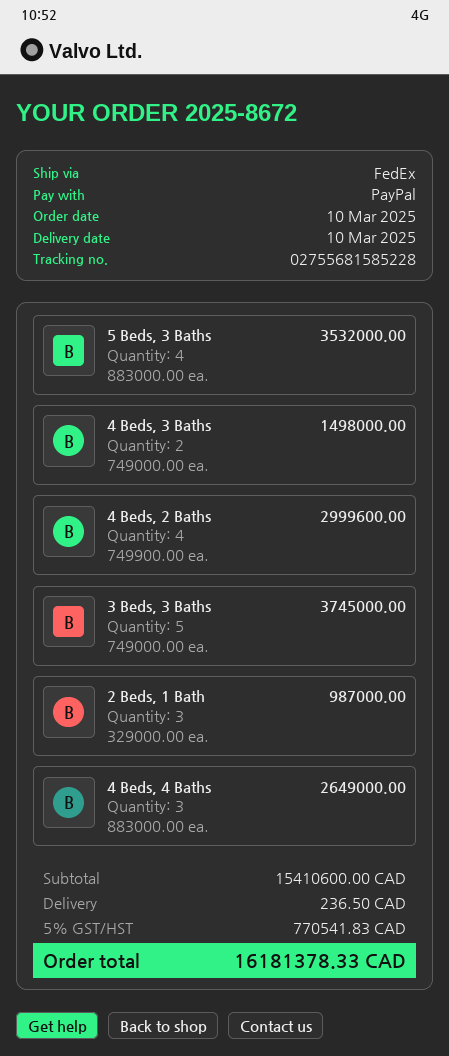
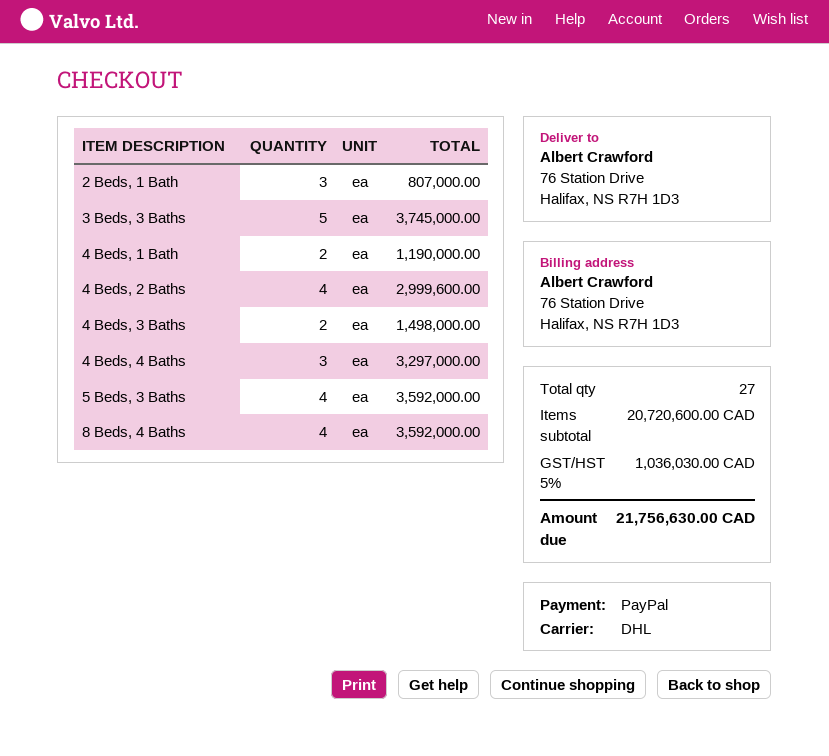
shipping method: FedEx -> DHL
5 Beds, 3 Baths: 4 for 3532000.00 -> 4 for 3592000.00
2 Beds, 1 Bath: 3 for 987000.00 -> 3 for 807000.00
4 Beds, 4 Baths: 3 for 2649000.00 -> 3 for 3297000.00
4 Beds, 1 Bath: none -> 2 for 1190000.00
8 Beds, 4 Baths: none -> 4 for 3592000.00
subtotal: 15410600.00 -> 20720600.00
shipping: 236.50 -> none
tax: 5% = 770541.83 -> 5% = 1036030.00
total: 16181378.33 -> 21756630.00

